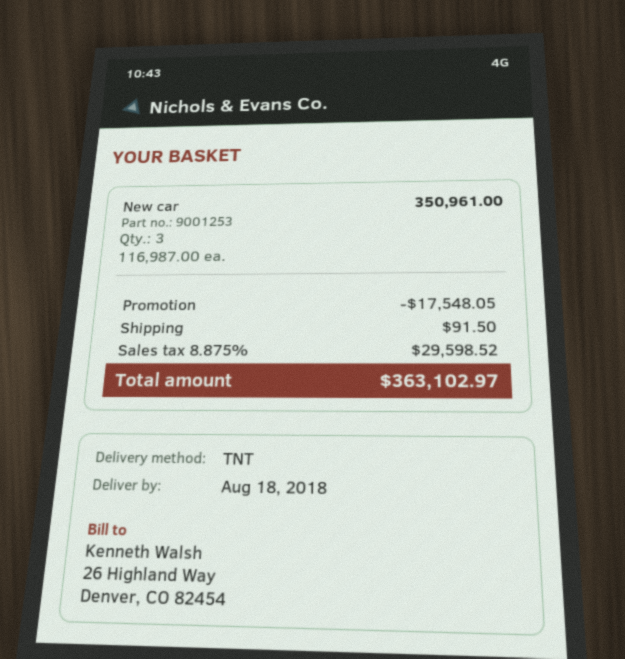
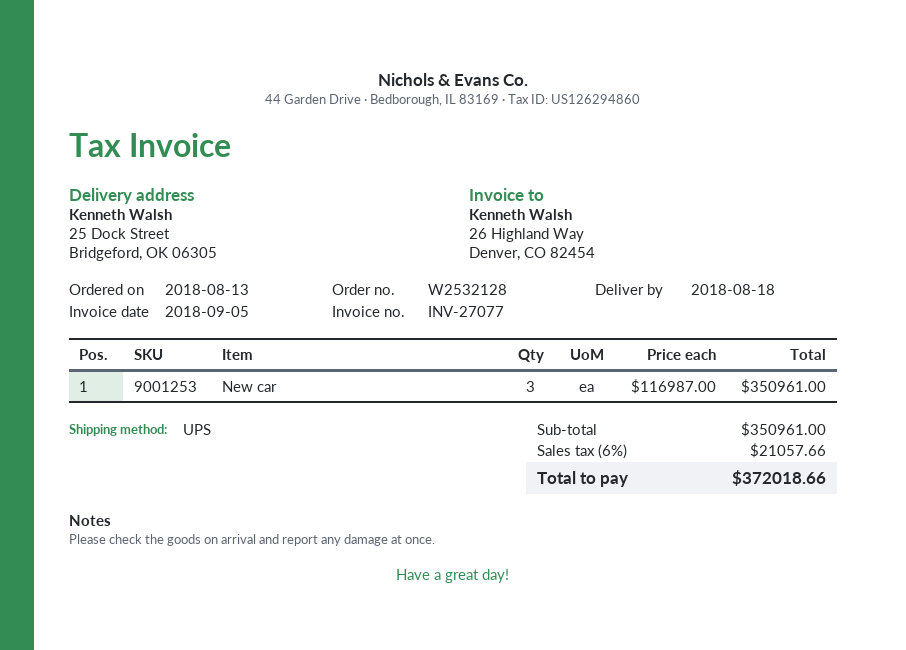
shipping method: TNT -> UPS
discount: 17548.05 -> none
shipping: 91.50 -> none
tax: 8.875% = 29598.52 -> 6% = 21057.66
total: 363102.97 -> 372018.66

